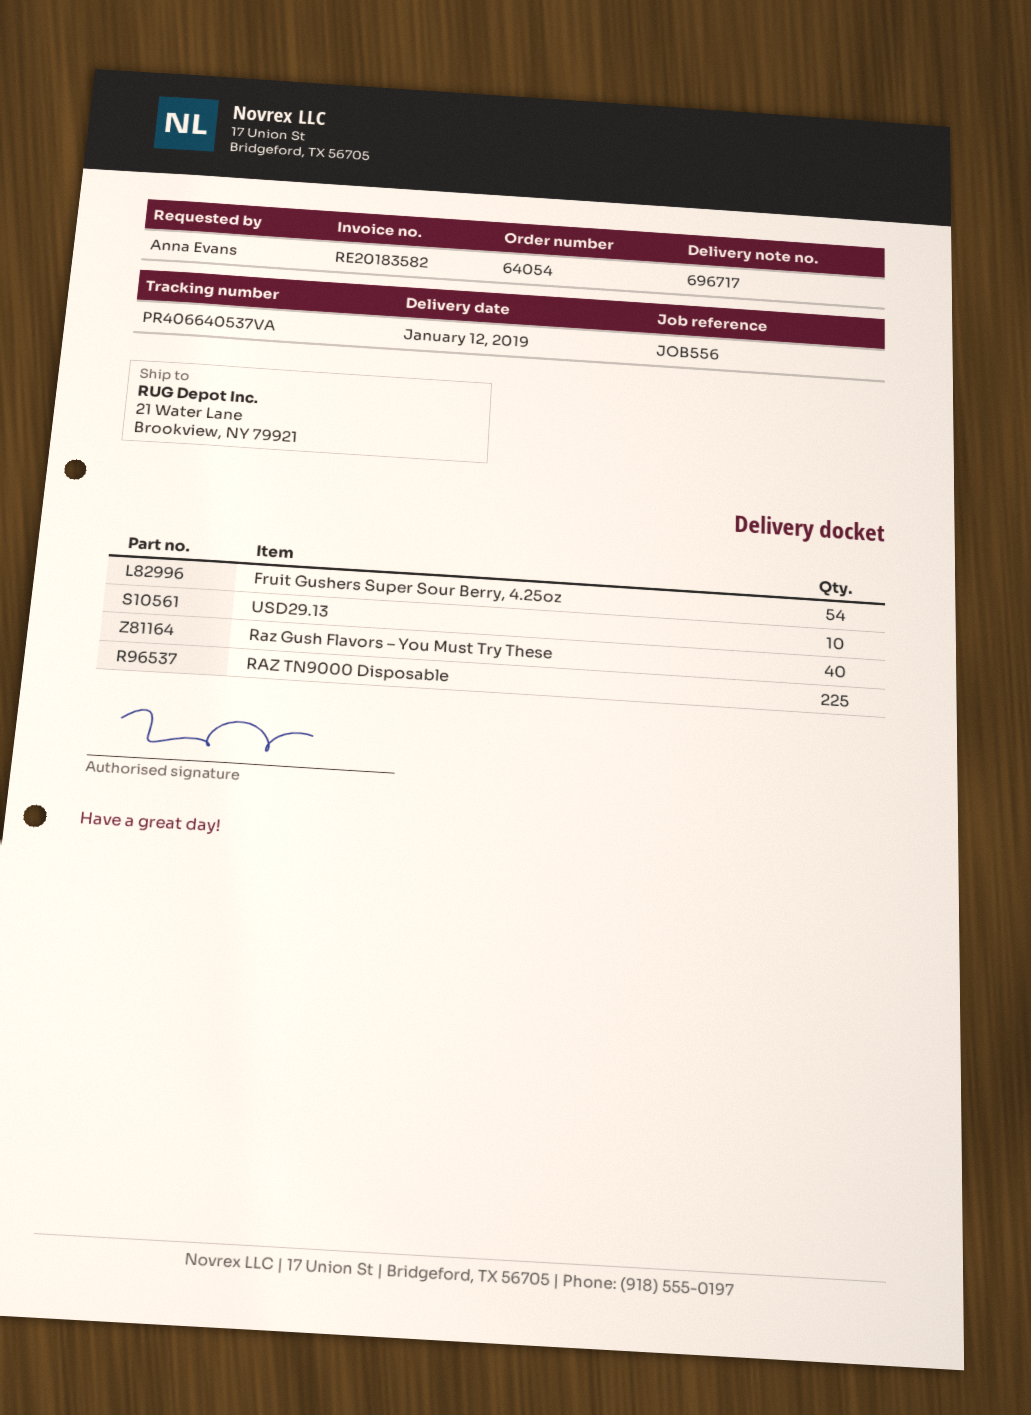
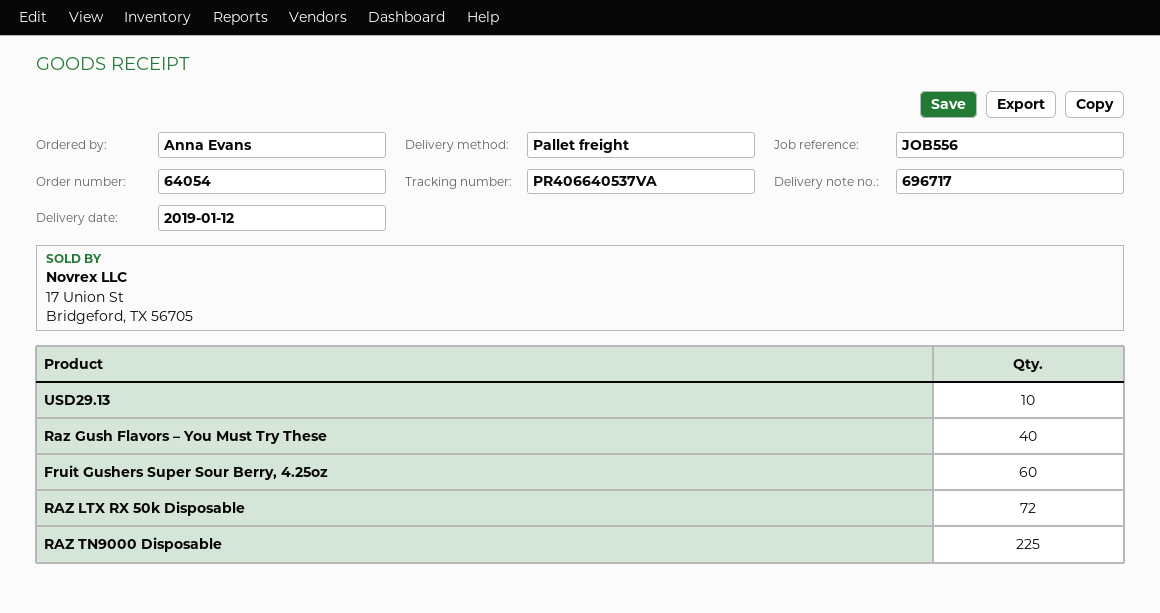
Fruit Gushers Super Sour Berry, 4.25oz: 54 -> 60
RAZ LTX RX 50k Disposable: none -> 72

